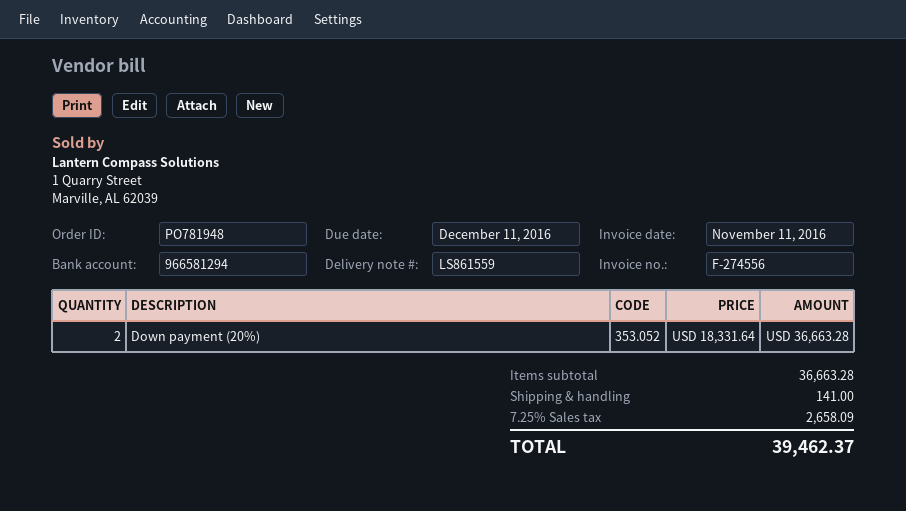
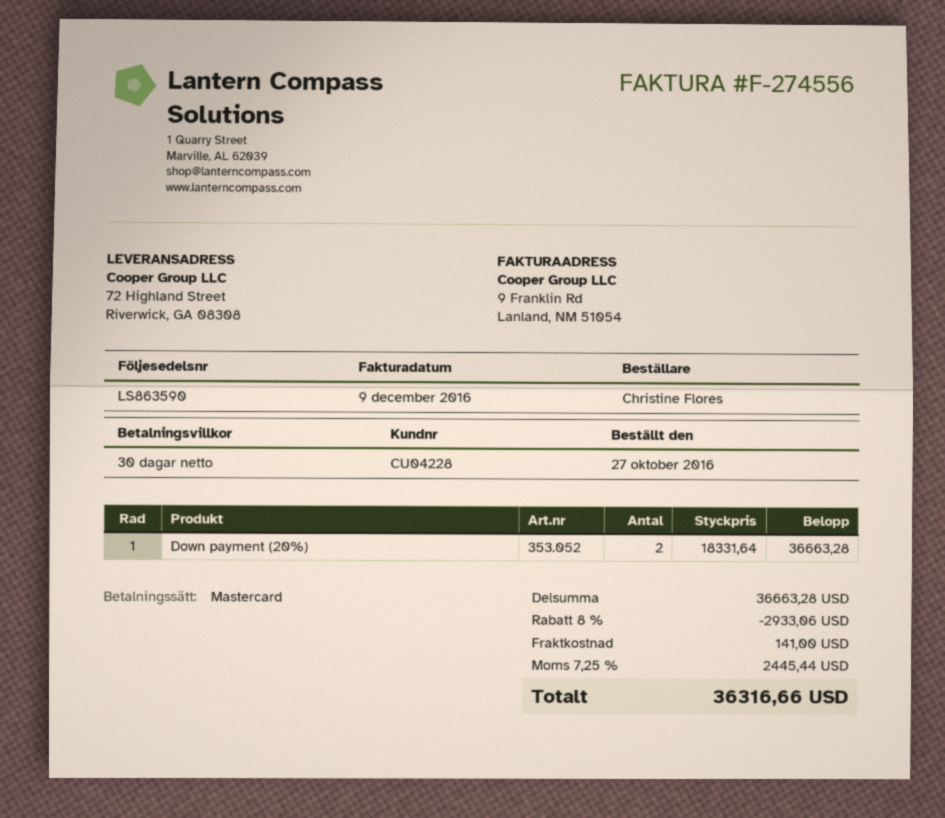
delivery note number: LS861559 -> LS863590
invoice date: 2016-11-11 -> 2016-12-09
discount: none -> 8% = 2933.06
tax: 7.25% = 2658.09 -> 7.25% = 2445.44
total: 39462.37 -> 36316.66

